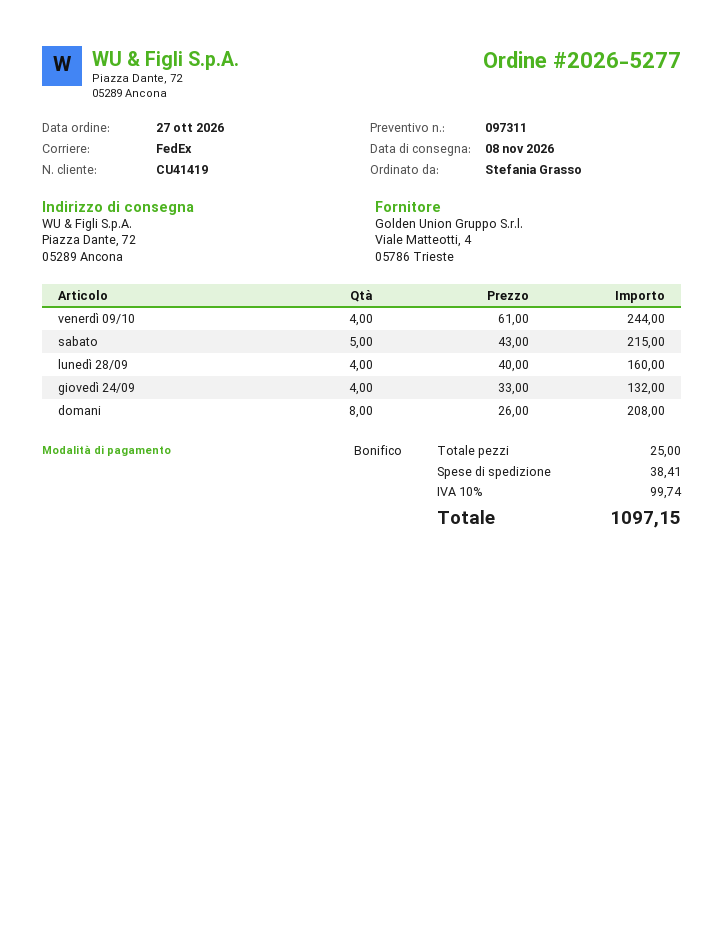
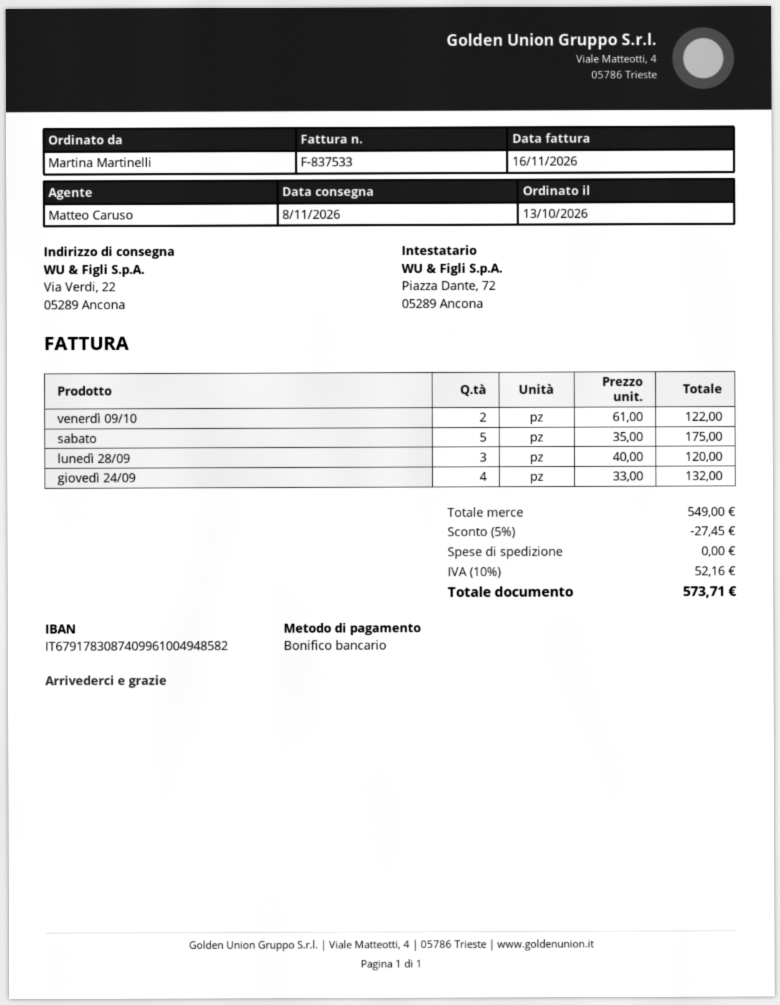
order date: 2026-10-27 -> 2026-10-13
ordered by: Stefania Grasso -> Martina Martinelli
ship to: Piazza Dante, 72, 05289 Ancona -> Via Verdi, 22, 05289 Ancona
venerdì 09/10: 4 x 61.00 = 244.00 -> 2 x 61.00 = 122.00
sabato: 5 x 43.00 = 215.00 -> 5 x 35.00 = 175.00
lunedì 28/09: 4 x 40.00 = 160.00 -> 3 x 40.00 = 120.00
domani: 8 x 26.00 = 208.00 -> none
discount: none -> 5% = 27.45
shipping: 38.41 -> 0.00
tax: 10% = 99.74 -> 10% = 52.16
total: 1097.15 -> 573.71

